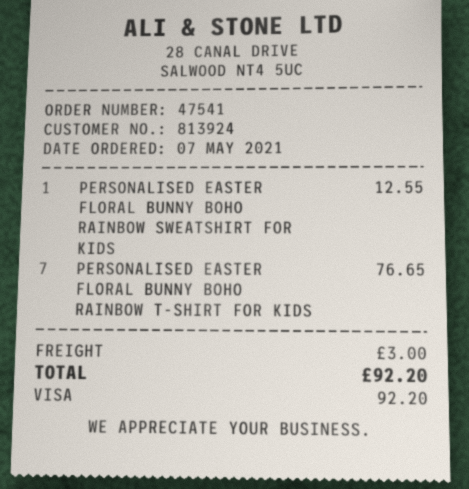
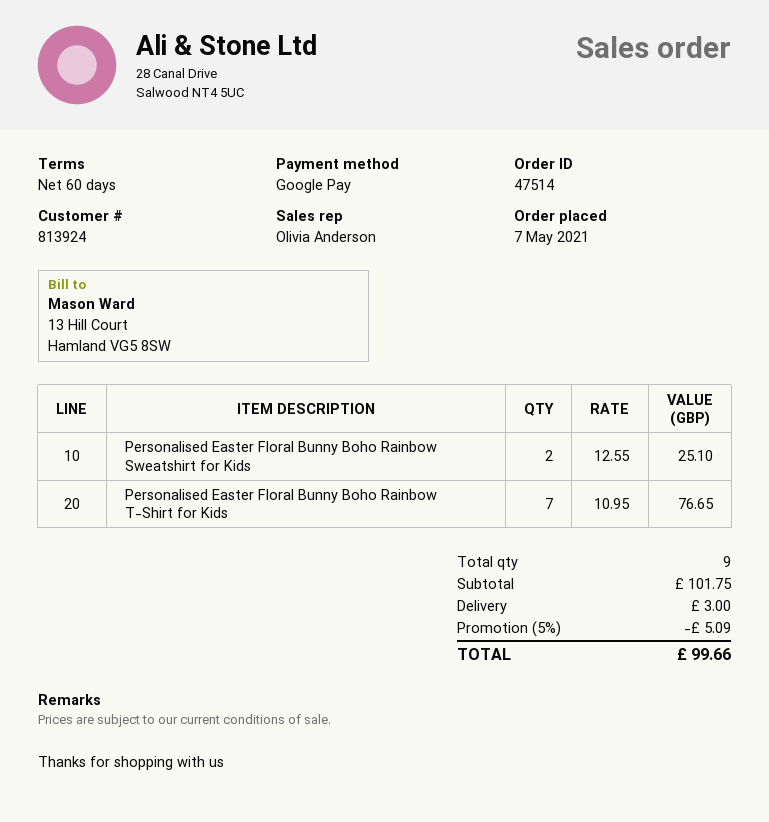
order number: 47541 -> 47514
payment method: Visa -> Google Pay
PERSONALISED EASTER FLORAL BUNNY BOHO RAINBOW SWEATSHIRT FOR KIDS: 1 for 12.55 -> 2 for 25.10
discount: none -> 5% = 5.09
total: 92.20 -> 99.66

